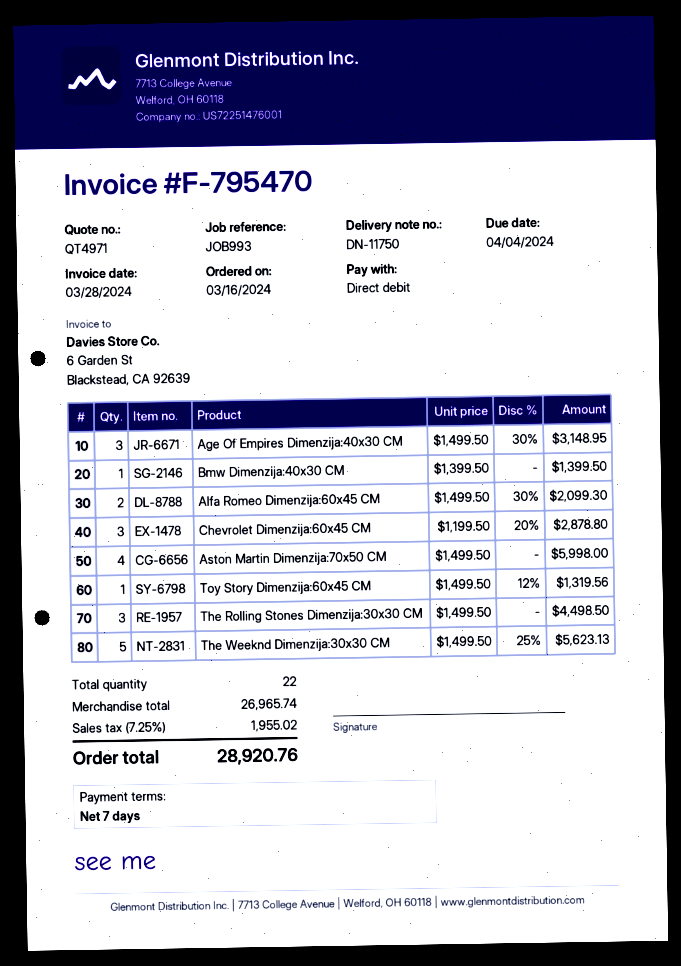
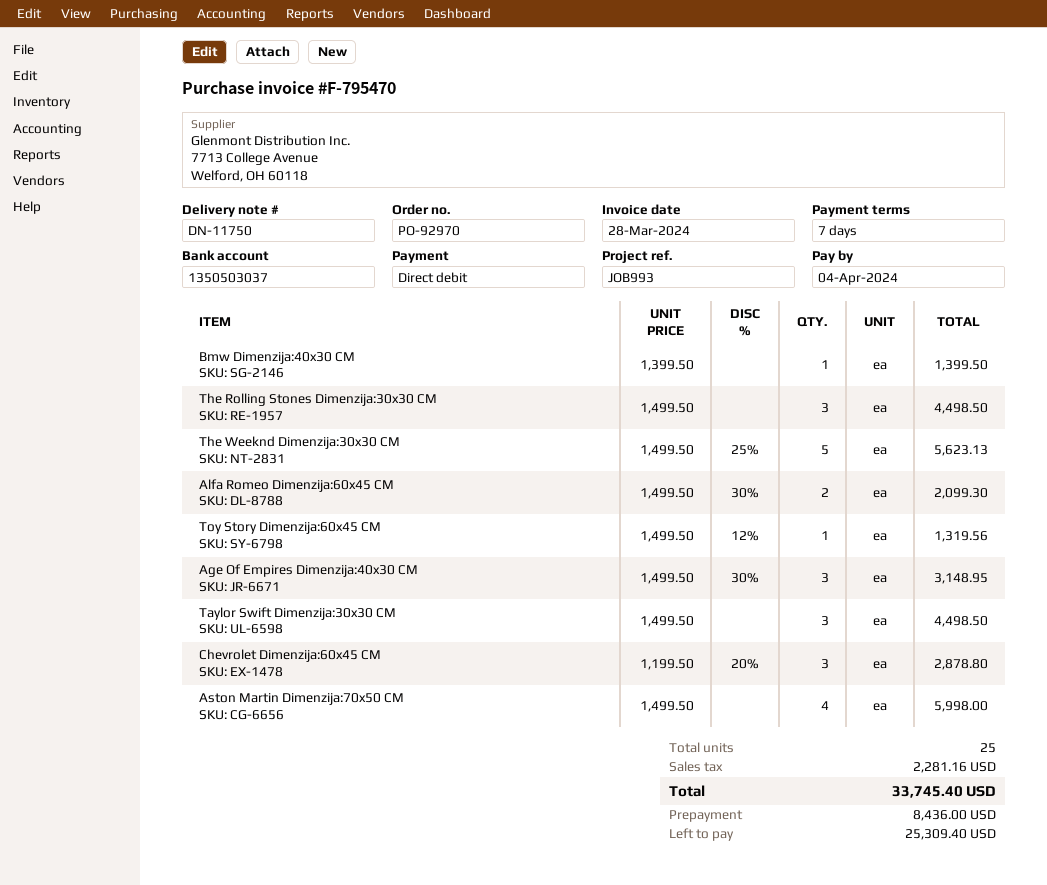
Taylor Swift Dimenzija:30x30 CM: none -> 3 x 1499.50 = 4498.50
total quantity: 22 -> 25
tax: 1955.02 -> 2281.16
total: 28920.76 -> 33745.40

